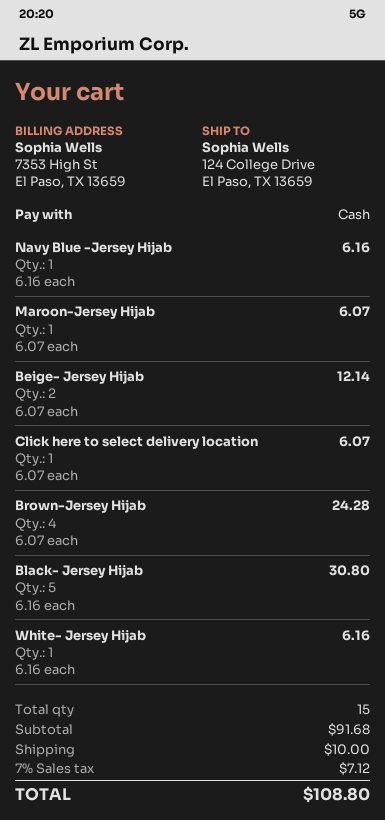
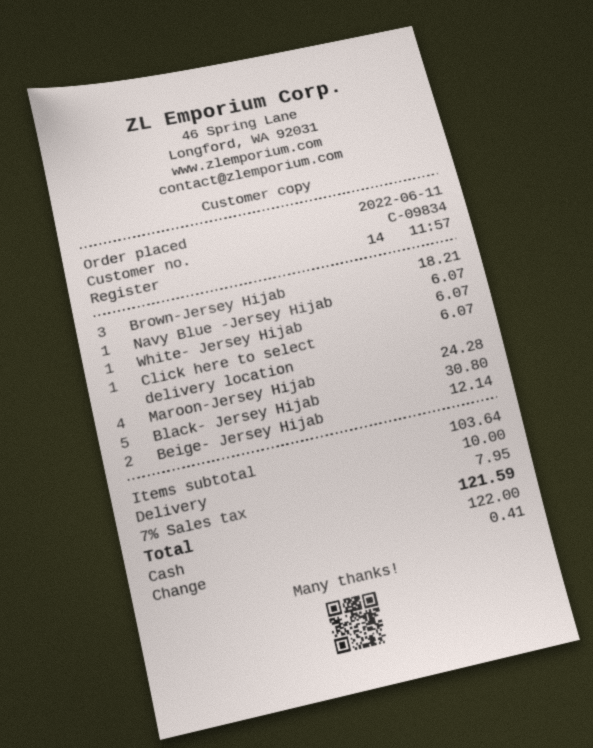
Navy Blue -Jersey Hijab: 1 for 6.16 -> 1 for 6.07
Maroon-Jersey Hijab: 1 for 6.07 -> 4 for 24.28
Brown-Jersey Hijab: 4 for 24.28 -> 3 for 18.21
White- Jersey Hijab: 1 for 6.16 -> 1 for 6.07
subtotal: 91.68 -> 103.64
tax: 7% = 7.12 -> 7% = 7.95
total: 108.80 -> 121.59

